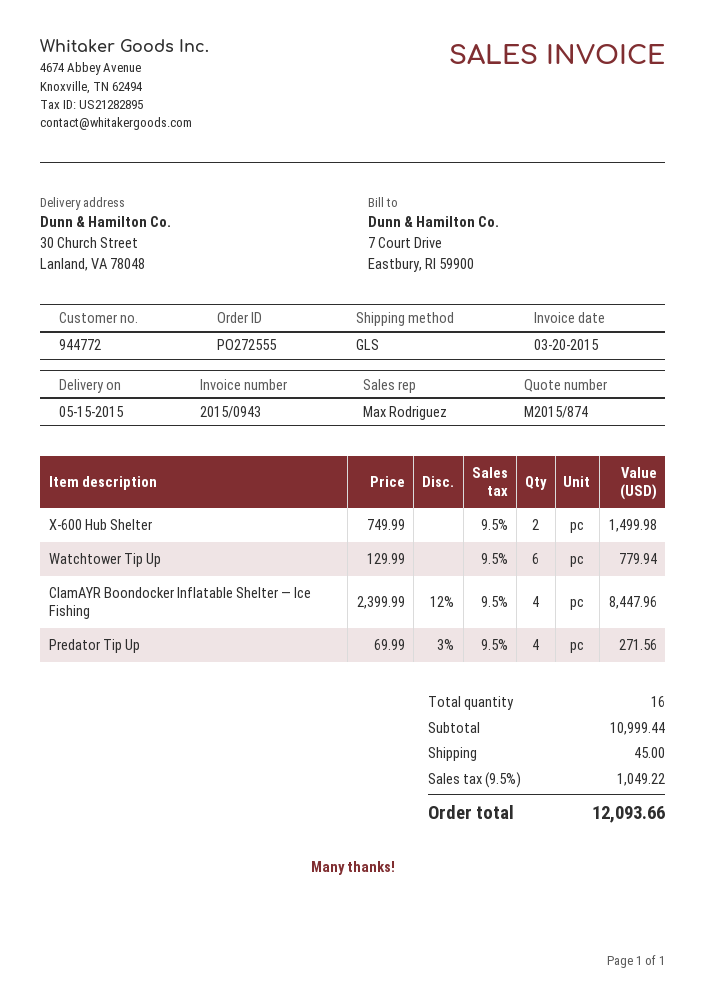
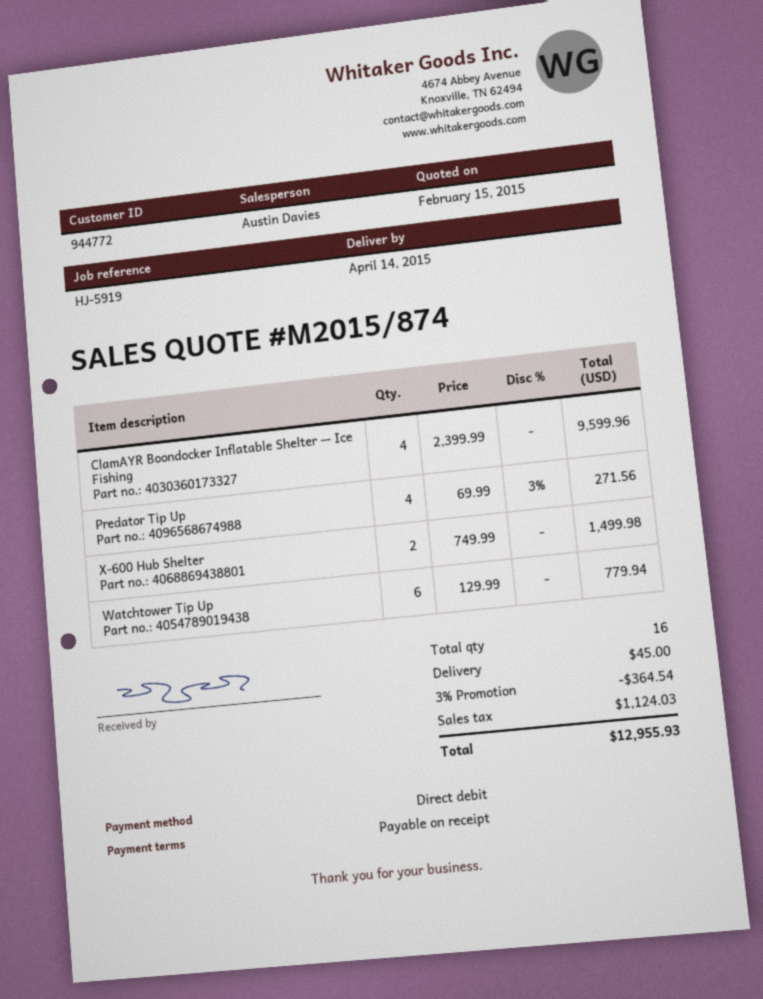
delivery date: 2015-05-15 -> 2015-04-14
sales rep: Max Rodriguez -> Austin Davies
ClamAYR Boondocker Inflatable Shelter — Ice Fishing: 4 x 2399.99 - 12% = 8447.96 -> 4 x 2399.99 = 9599.96
discount: none -> 3% = 364.54
tax: 1049.22 -> 1124.03
total: 12093.66 -> 12955.93

